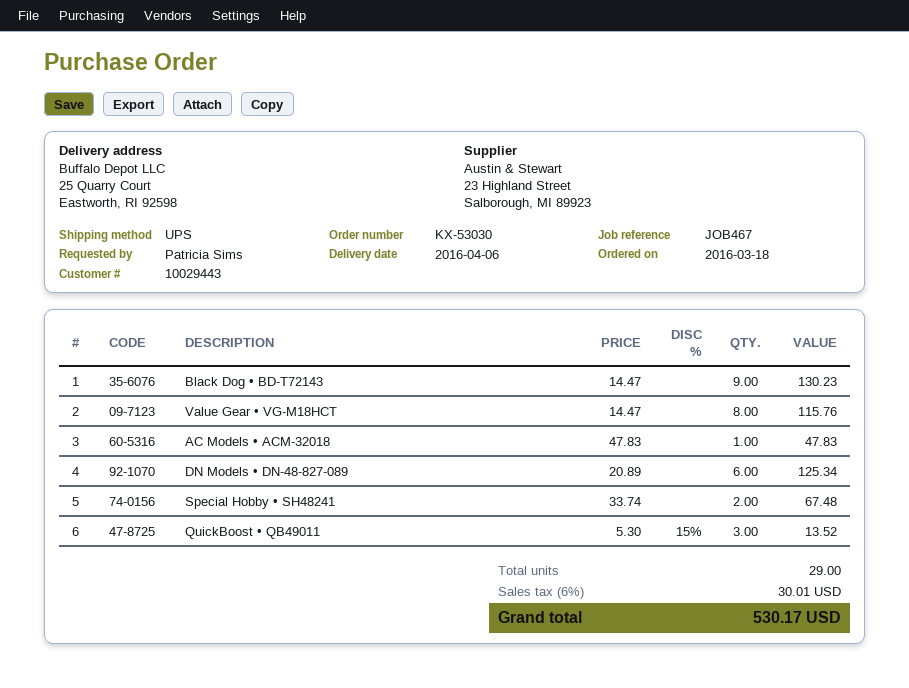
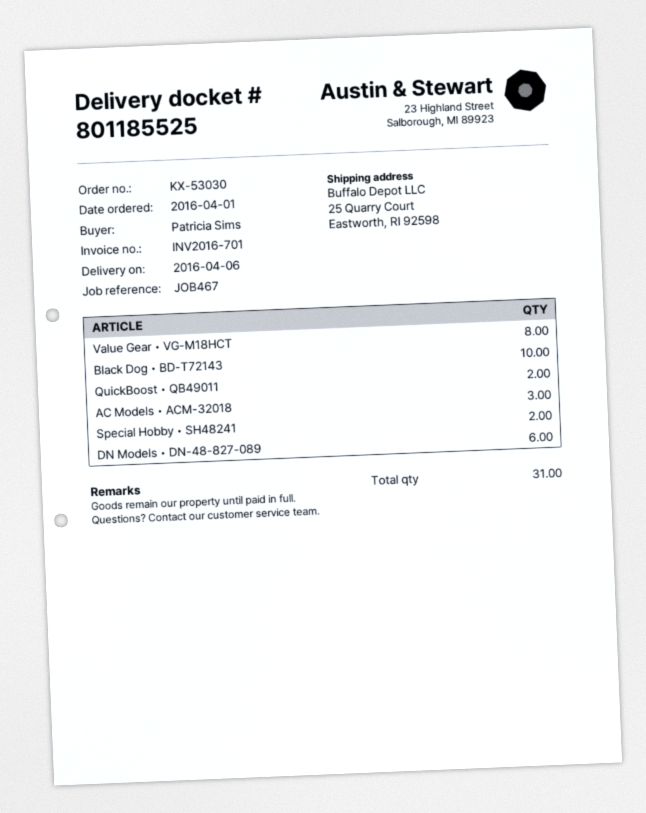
order date: 2016-03-18 -> 2016-04-01
Black Dog • BD-T72143: 9 -> 10
AC Models • ACM-32018: 1 -> 3
QuickBoost • QB49011: 3 -> 2
total quantity: 29 -> 31

